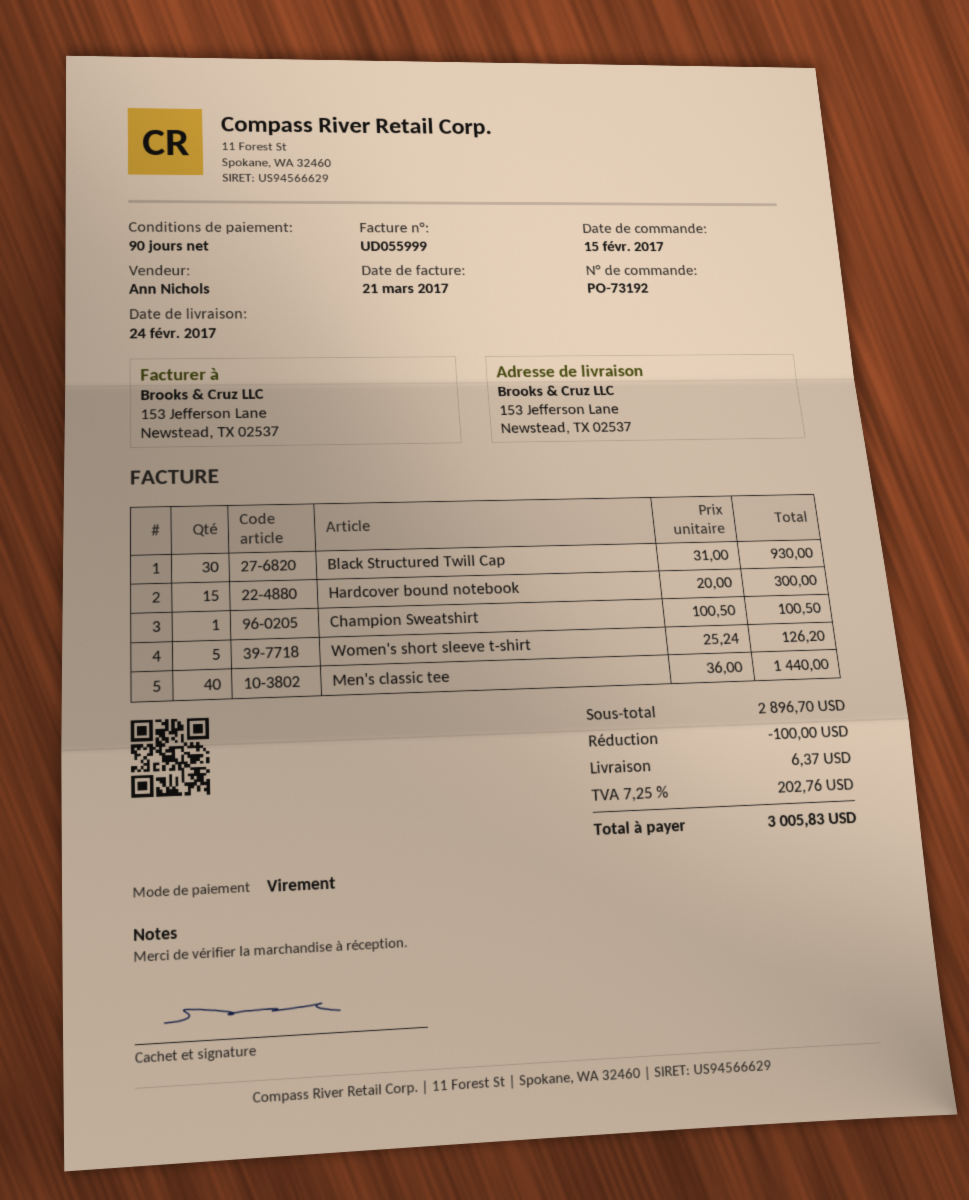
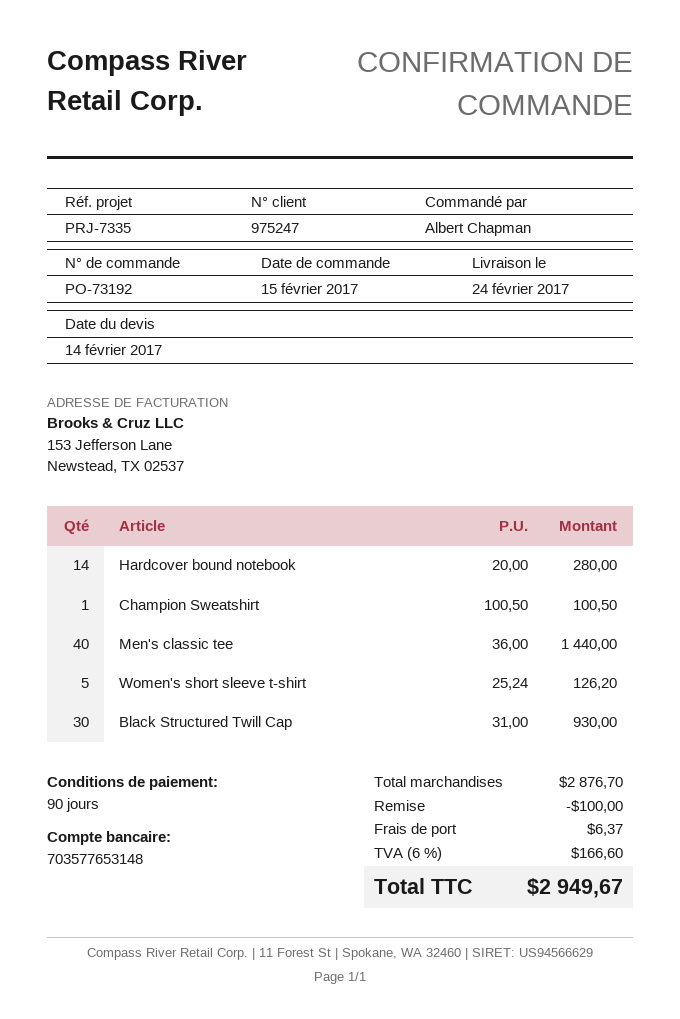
Hardcover bound notebook: 15 x 20.00 = 300.00 -> 14 x 20.00 = 280.00
subtotal: 2896.70 -> 2876.70
tax: 7.25% = 202.76 -> 6% = 166.60
total: 3005.83 -> 2949.67

